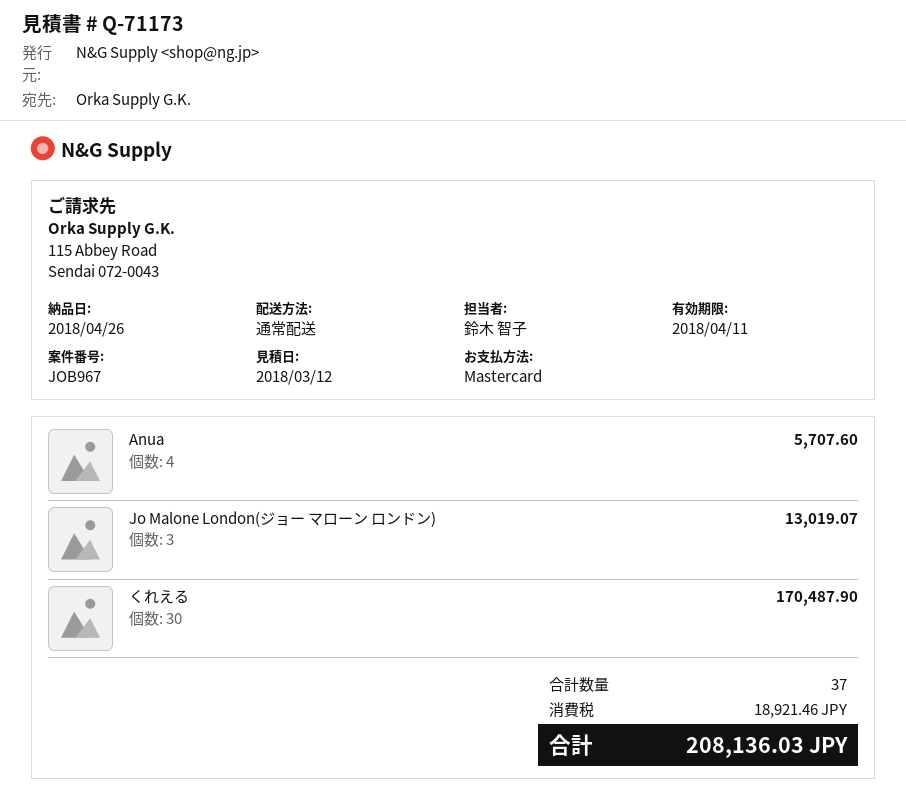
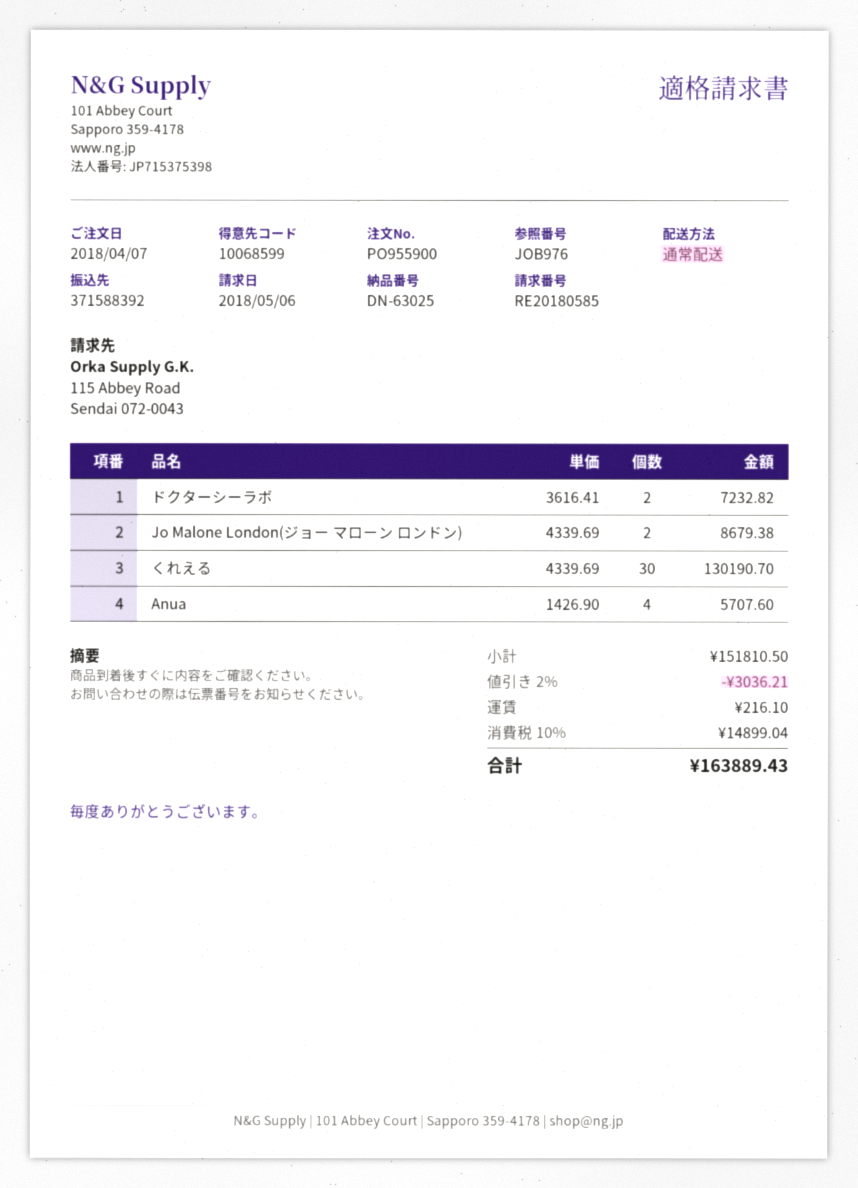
reference: JOB967 -> JOB976
Jo Malone London(ジョー マローン ロンドン): 3 for 13019.07 -> 2 for 8679.38
くれえる: 30 for 170487.90 -> 30 for 130190.70
ドクターシーラボ: none -> 2 for 7232.82
discount: none -> 2% = 3036.21
shipping: none -> 216.10
tax: 18921.46 -> 14899.04
total: 208136.03 -> 163889.43

